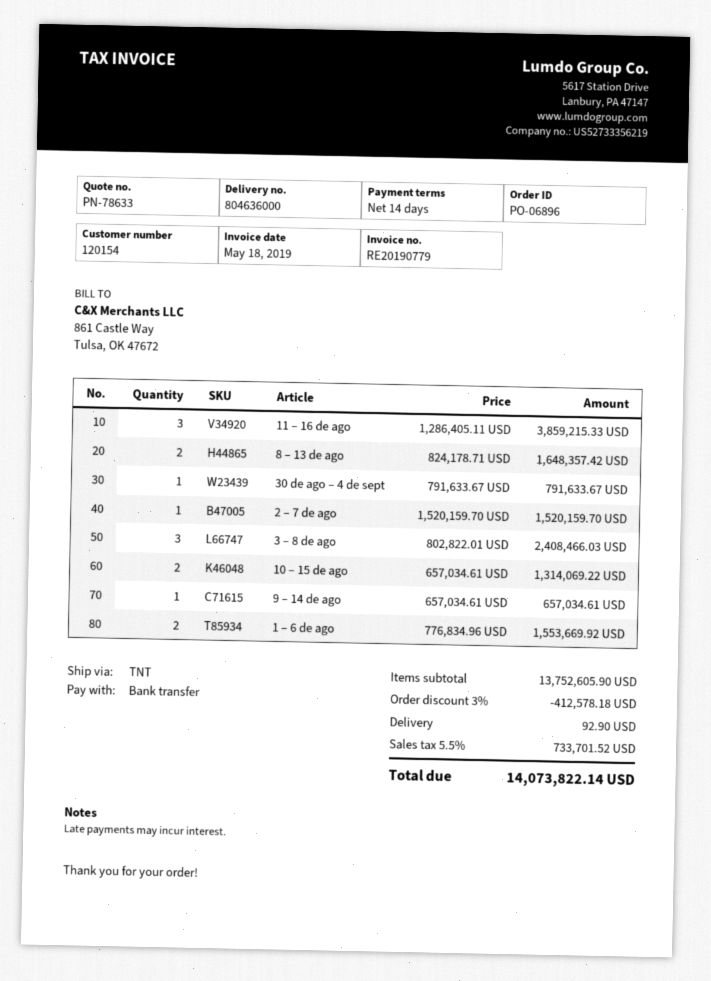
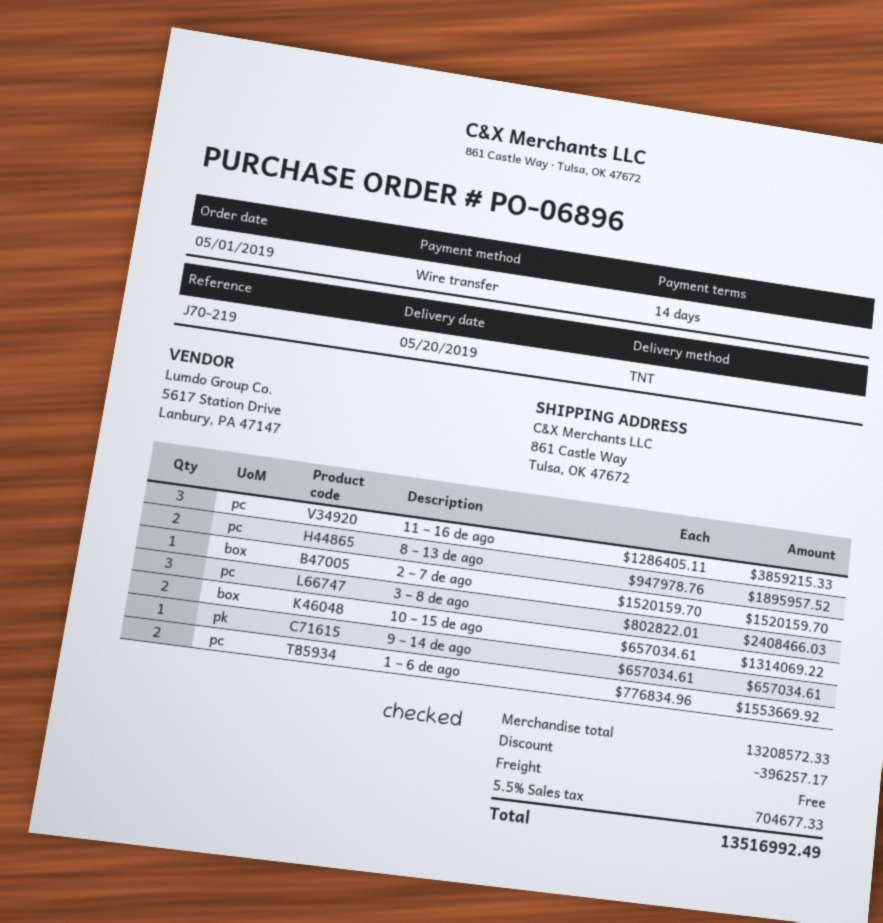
8 – 13 de ago: 2 x 824178.71 = 1648357.42 -> 2 x 947978.76 = 1895957.52
30 de ago – 4 de sept: 1 x 791633.67 = 791633.67 -> none
subtotal: 13752605.90 -> 13208572.33
discount: 412578.18 -> 396257.17
shipping: 92.90 -> 0.00
tax: 5.5% = 733701.52 -> 5.5% = 704677.33
total: 14073822.14 -> 13516992.49

